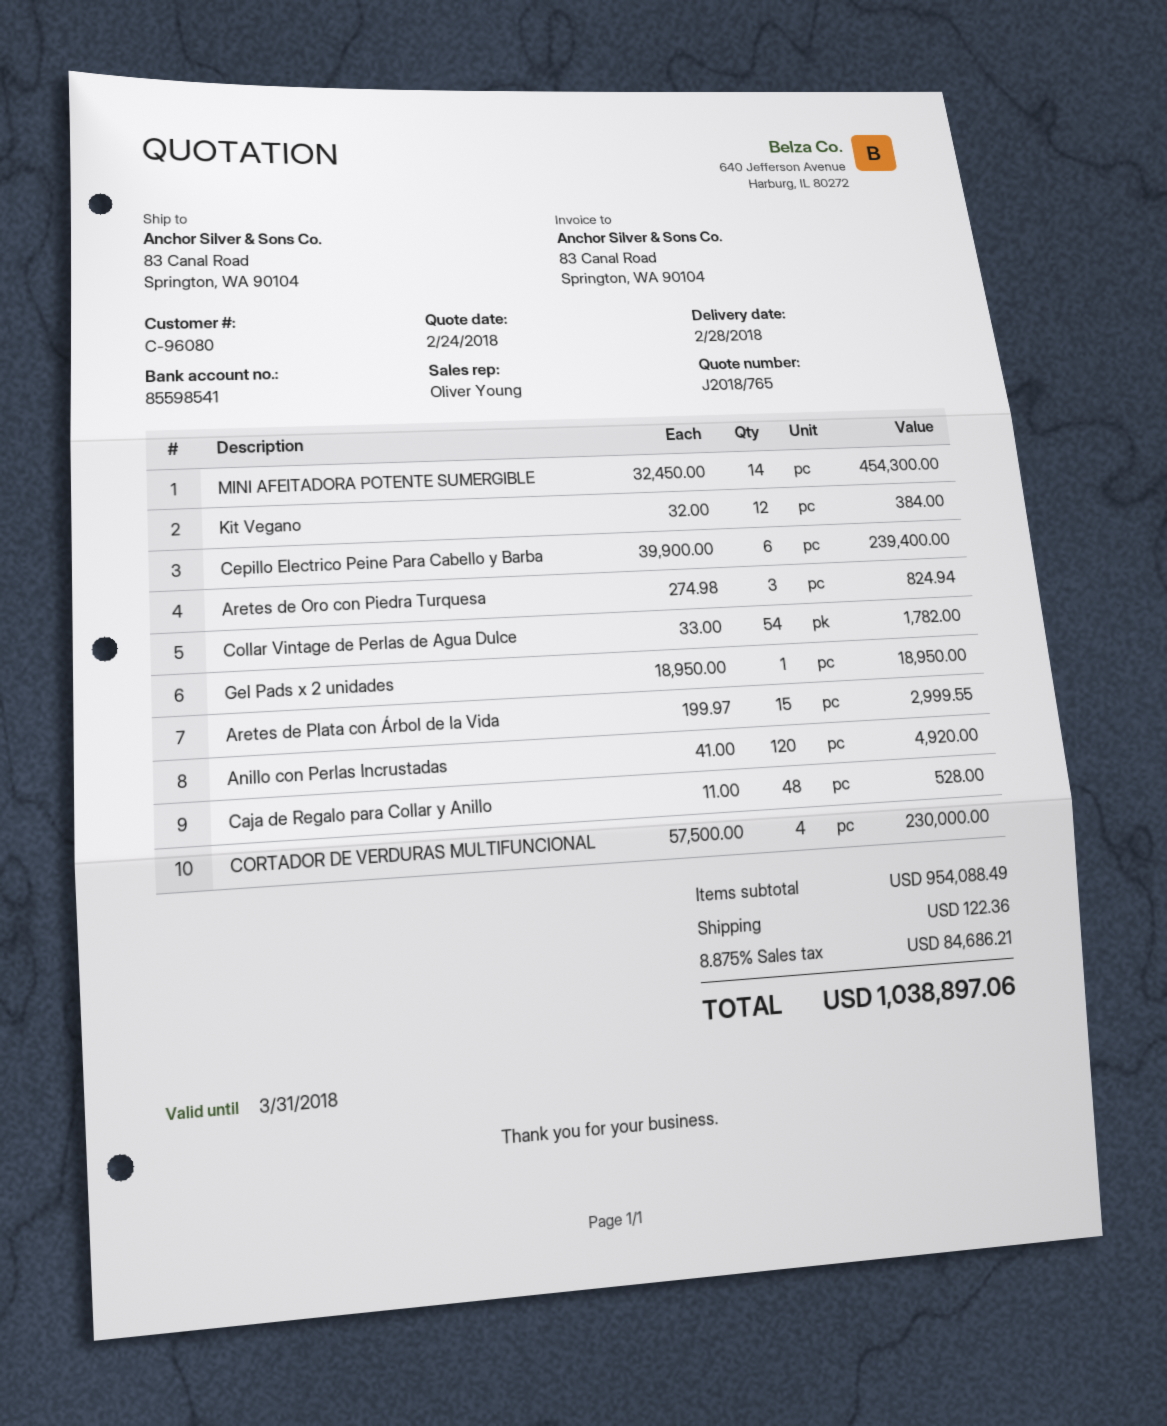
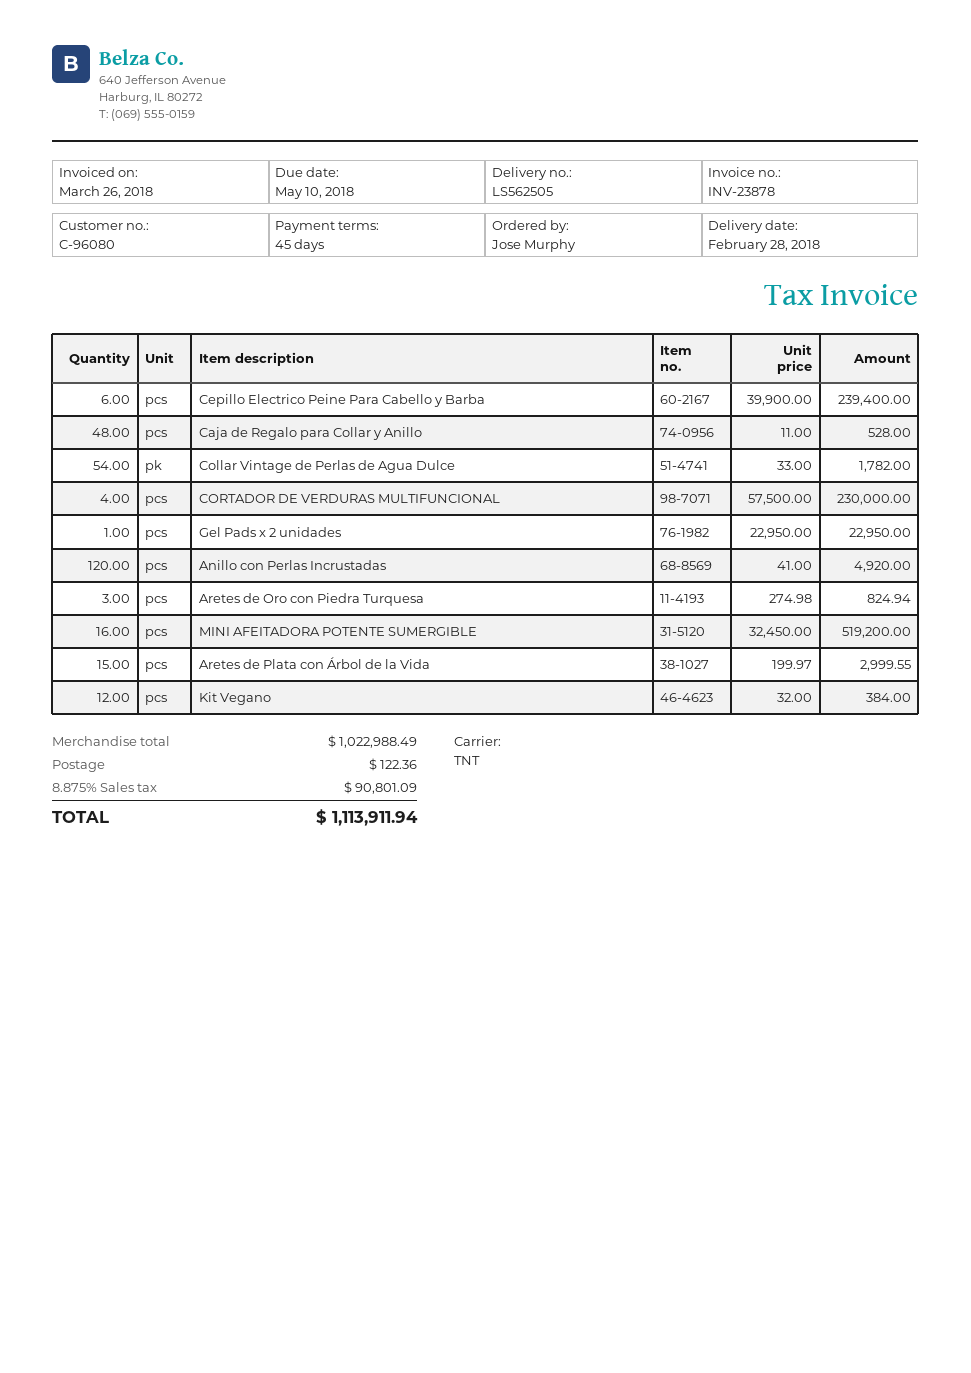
MINI AFEITADORA POTENTE SUMERGIBLE: 14 x 32450.00 = 454300.00 -> 16 x 32450.00 = 519200.00
Gel Pads x 2 unidades: 1 x 18950.00 = 18950.00 -> 1 x 22950.00 = 22950.00
subtotal: 954088.49 -> 1022988.49
tax: 8.875% = 84686.21 -> 8.875% = 90801.09
total: 1038897.06 -> 1113911.94

